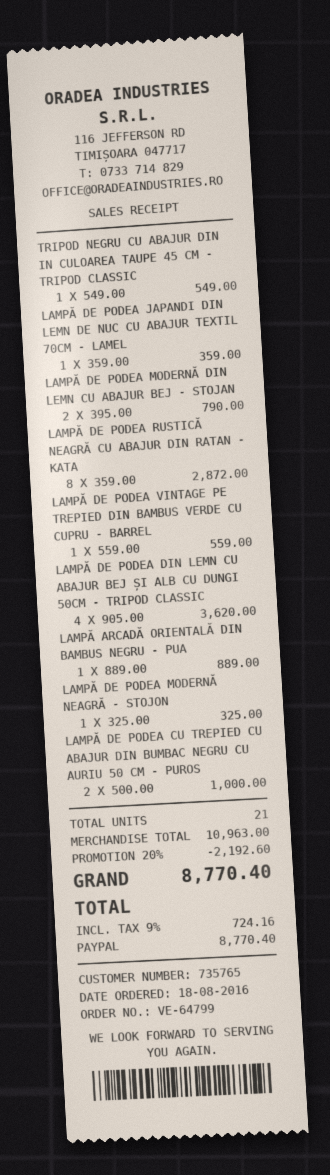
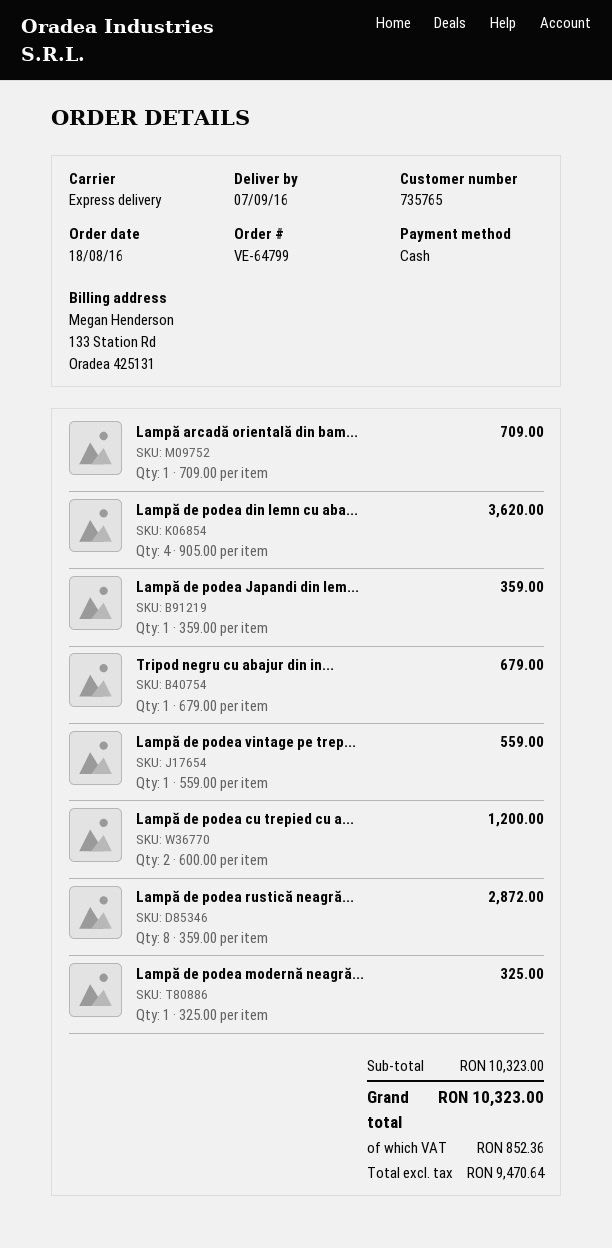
payment method: PayPal -> cash
TRIPOD NEGRU CU ABAJUR DIN IN CULOAREA TAUPE 45 CM - TRIPOD CLASSIC: 1 x 549.00 = 549.00 -> 1 x 679.00 = 679.00
LAMPĂ DE PODEA MODERNĂ DIN LEMN CU ABAJUR BEJ - STOJAN: 2 x 395.00 = 790.00 -> none
LAMPĂ ARCADĂ ORIENTALĂ DIN BAMBUS NEGRU - PUA: 1 x 889.00 = 889.00 -> 1 x 709.00 = 709.00
LAMPĂ DE PODEA CU TREPIED CU ABAJUR DIN BUMBAC NEGRU CU AURIU 50 CM - PUROS: 2 x 500.00 = 1000.00 -> 2 x 600.00 = 1200.00
subtotal: 10963.00 -> 10323.00
discount: 20% = 2192.60 -> none
tax: 724.16 -> 852.36
total: 8770.40 -> 10323.00

